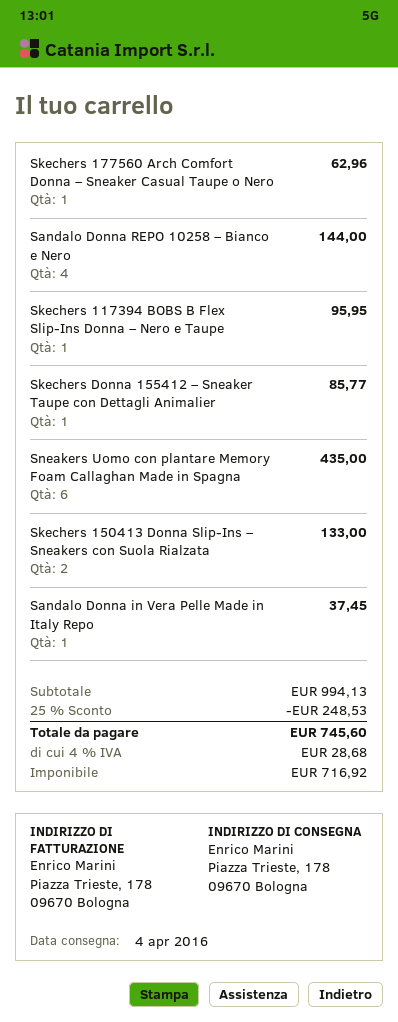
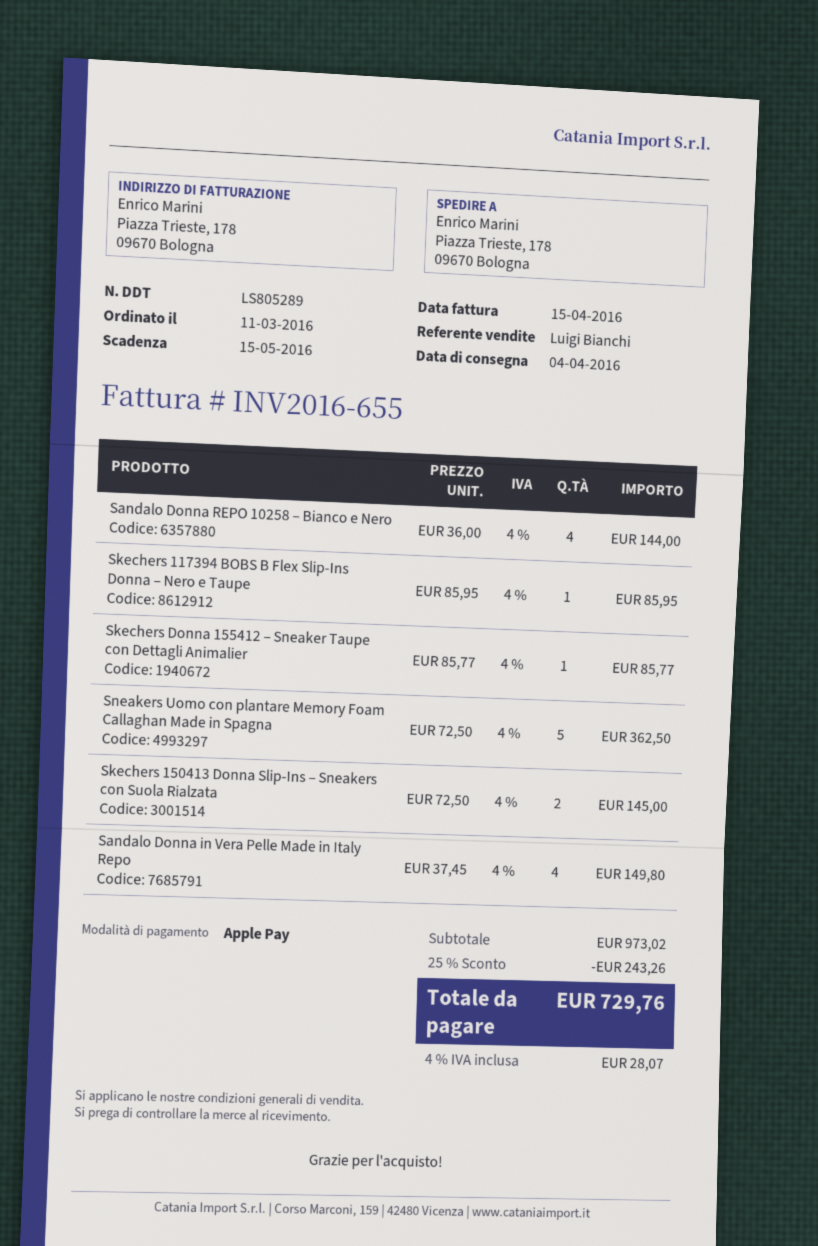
Skechers 177560 Arch Comfort Donna – Sneaker Casual Taupe o Nero: 1 for 62.96 -> none
Skechers 117394 BOBS B Flex Slip-Ins Donna – Nero e Taupe: 1 for 95.95 -> 1 for 85.95
Sneakers Uomo con plantare Memory Foam Callaghan Made in Spagna: 6 for 435.00 -> 5 for 362.50
Skechers 150413 Donna Slip-Ins – Sneakers con Suola Rialzata: 2 for 133.00 -> 2 for 145.00
Sandalo Donna in Vera Pelle Made in Italy Repo: 1 for 37.45 -> 4 for 149.80
subtotal: 994.13 -> 973.02
discount: 25% = 248.53 -> 25% = 243.26
tax: 4% = 28.68 -> 4% = 28.07
total: 745.60 -> 729.76

